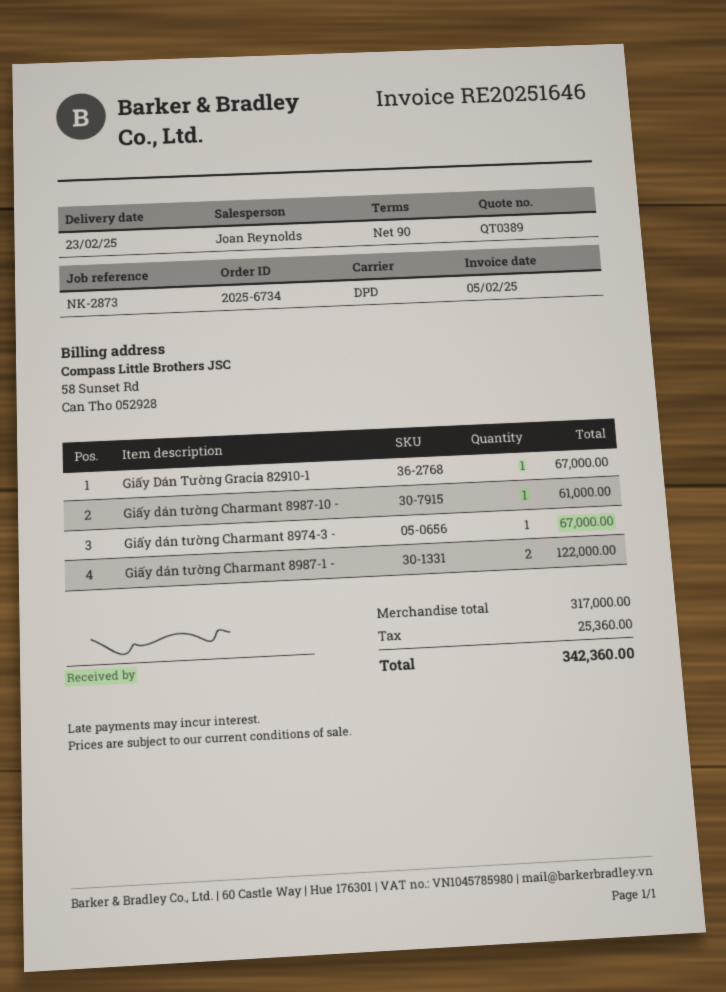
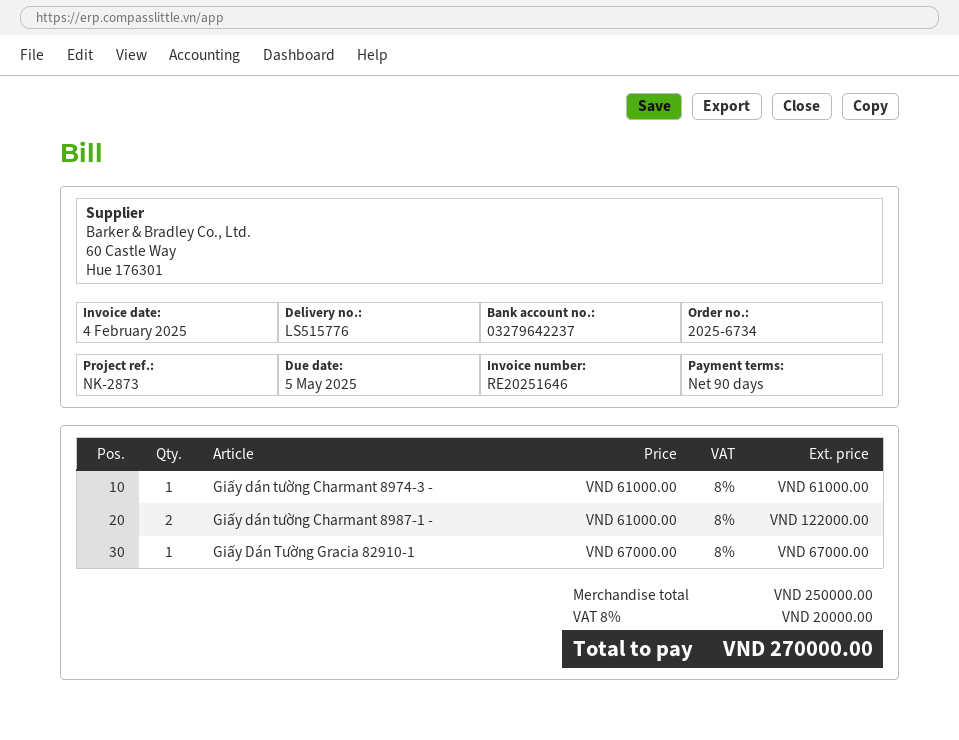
invoice date: 2025-02-05 -> 2025-02-04
Giấy dán tường Charmant 8987-10 -: 1 for 61000.00 -> none
Giấy dán tường Charmant 8974-3 -: 1 for 67000.00 -> 1 for 61000.00
subtotal: 317000.00 -> 250000.00
tax: 25360.00 -> 20000.00
total: 342360.00 -> 270000.00

